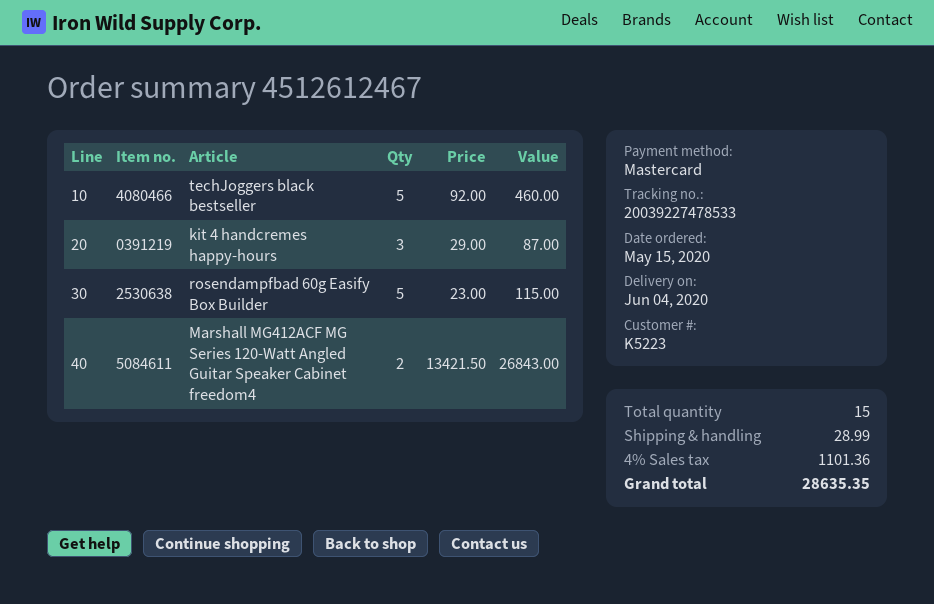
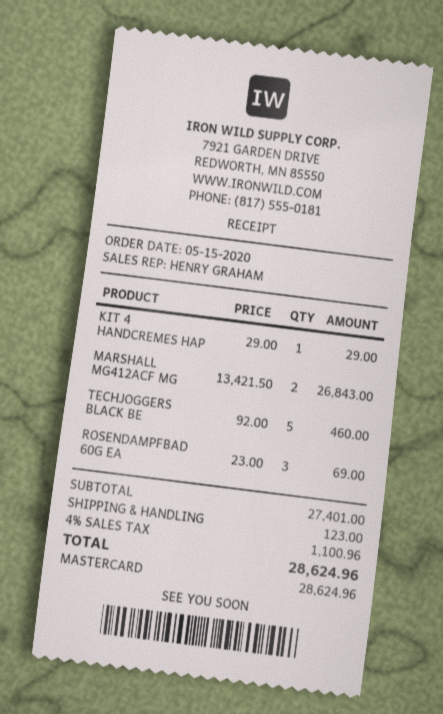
kit 4 handcremes happy-hours: 3 x 29.00 = 87.00 -> 1 x 29.00 = 29.00
rosendampfbad 60g Easify Box Builder: 5 x 23.00 = 115.00 -> 3 x 23.00 = 69.00
shipping: 28.99 -> 123.00
tax: 4% = 1101.36 -> 4% = 1100.96
total: 28635.35 -> 28624.96

